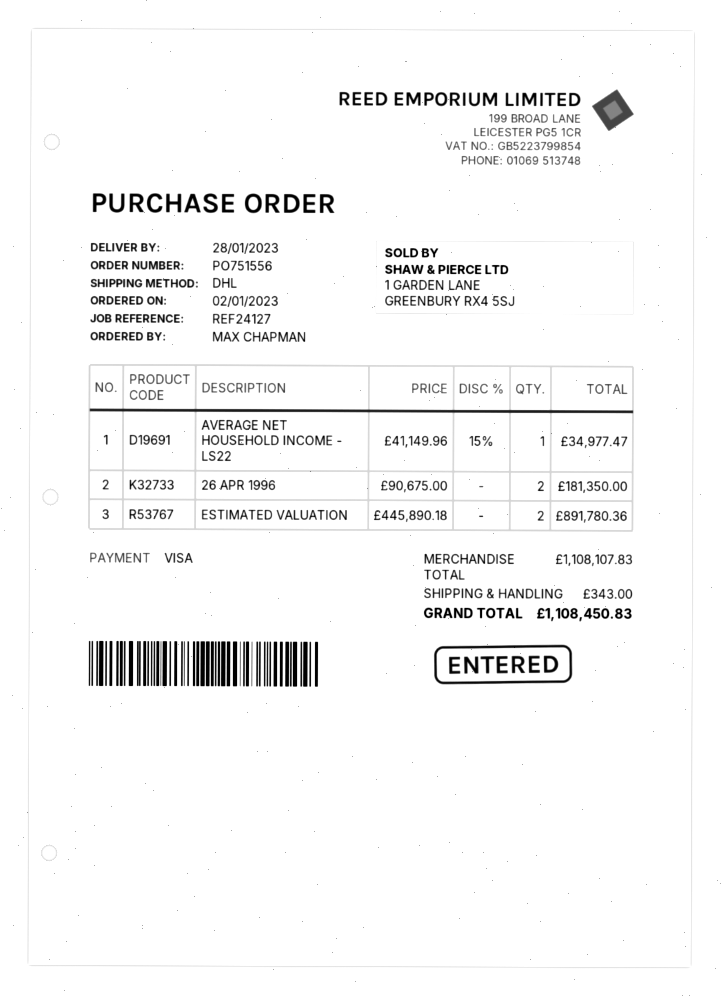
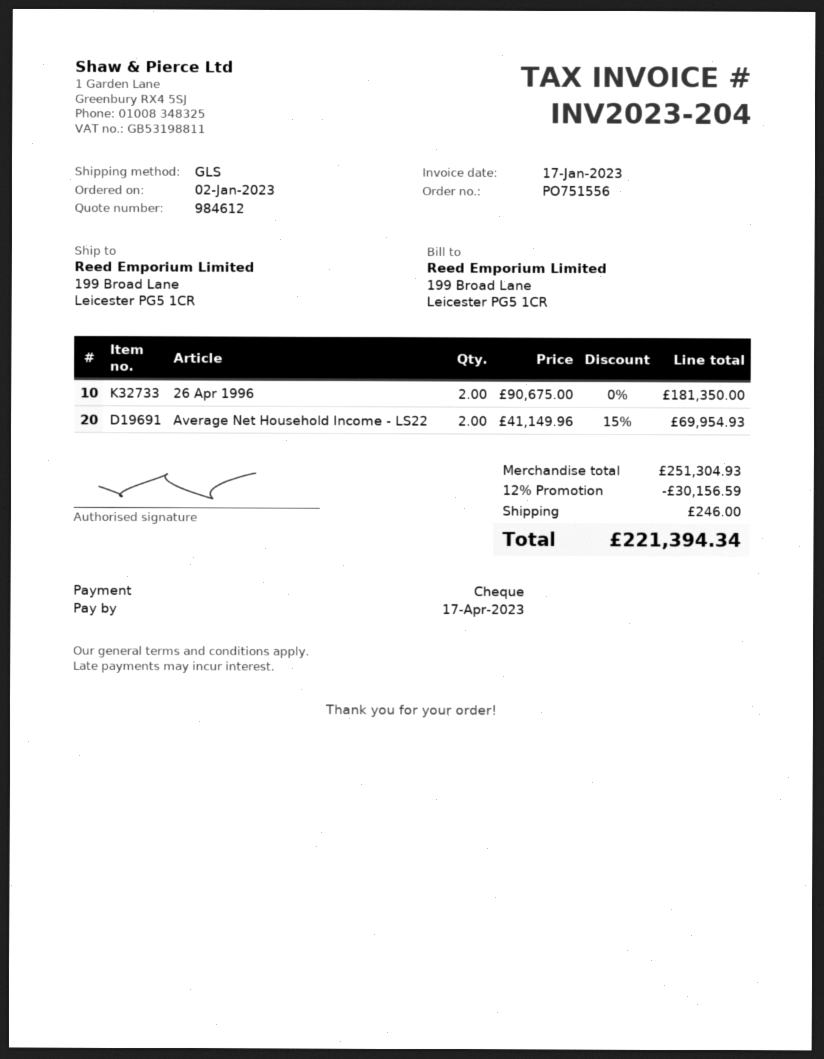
payment method: Visa -> cheque
shipping method: DHL -> GLS
AVERAGE NET HOUSEHOLD INCOME - LS22: 1 x 41149.96 - 15% = 34977.47 -> 2 x 41149.96 - 15% = 69954.93
ESTIMATED VALUATION: 2 x 445890.18 = 891780.36 -> none
subtotal: 1108107.83 -> 251304.93
discount: none -> 12% = 30156.59
shipping: 343.00 -> 246.00
total: 1108450.83 -> 221394.34

